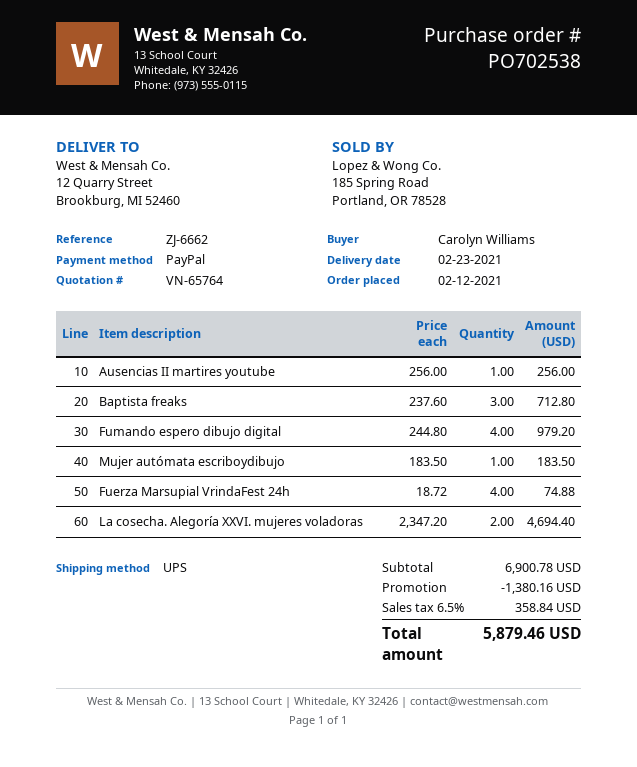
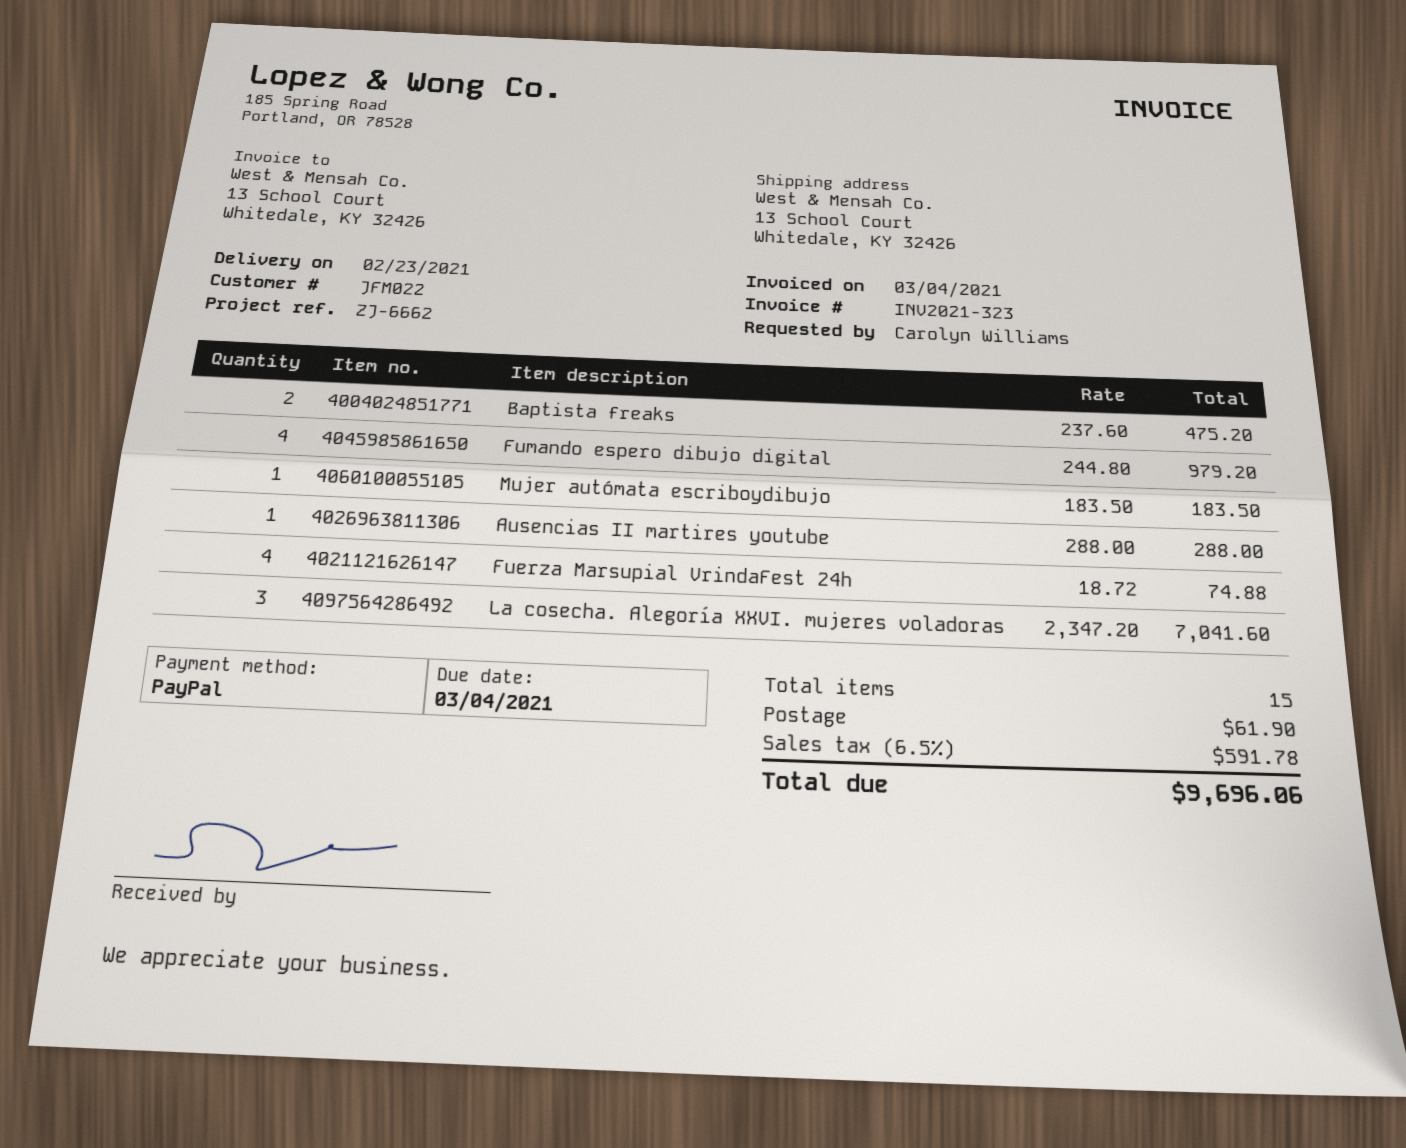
ship to: 12 Quarry Street, Brookburg, MI 52460 -> 13 School Court, Whitedale, KY 32426
Ausencias II martires youtube: 1 x 256.00 = 256.00 -> 1 x 288.00 = 288.00
Baptista freaks: 3 x 237.60 = 712.80 -> 2 x 237.60 = 475.20
La cosecha. Alegoría XXVI. mujeres voladoras: 2 x 2347.20 = 4694.40 -> 3 x 2347.20 = 7041.60
discount: 1380.16 -> none
shipping: none -> 61.90
tax: 6.5% = 358.84 -> 6.5% = 591.78
total: 5879.46 -> 9696.06

